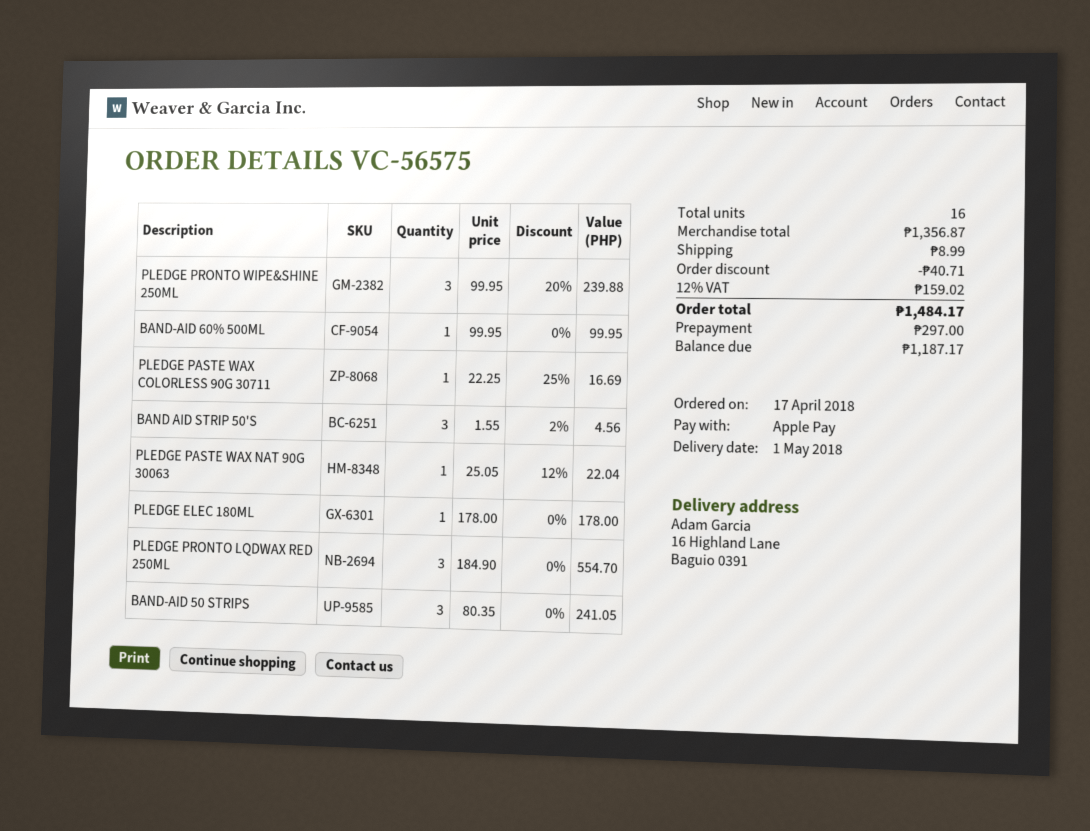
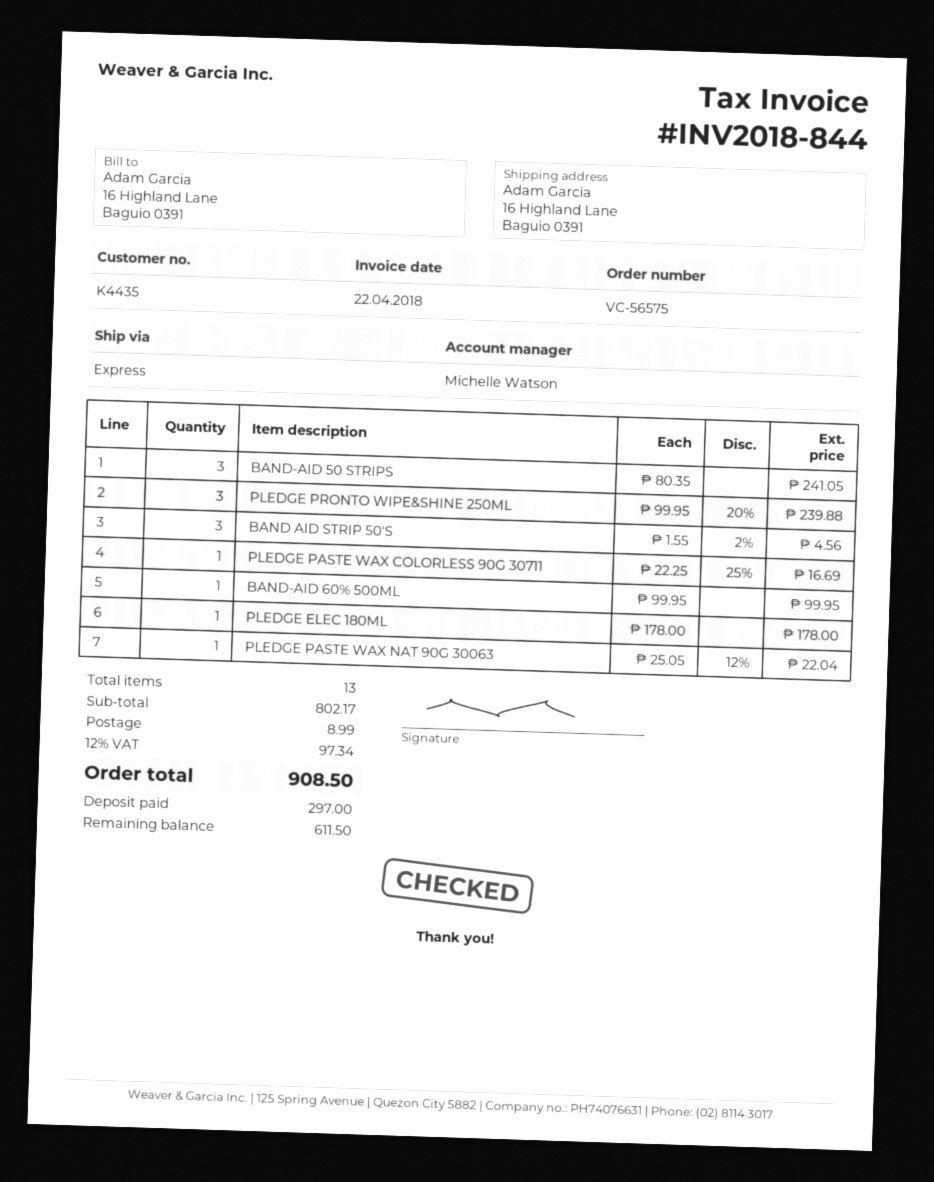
PLEDGE PRONTO LQDWAX RED 250ML: 3 x 184.90 = 554.70 -> none
total quantity: 16 -> 13
subtotal: 1356.87 -> 802.17
discount: 40.71 -> none
tax: 12% = 159.02 -> 12% = 97.34
total: 1484.17 -> 908.50
balance: 1187.17 -> 611.50

